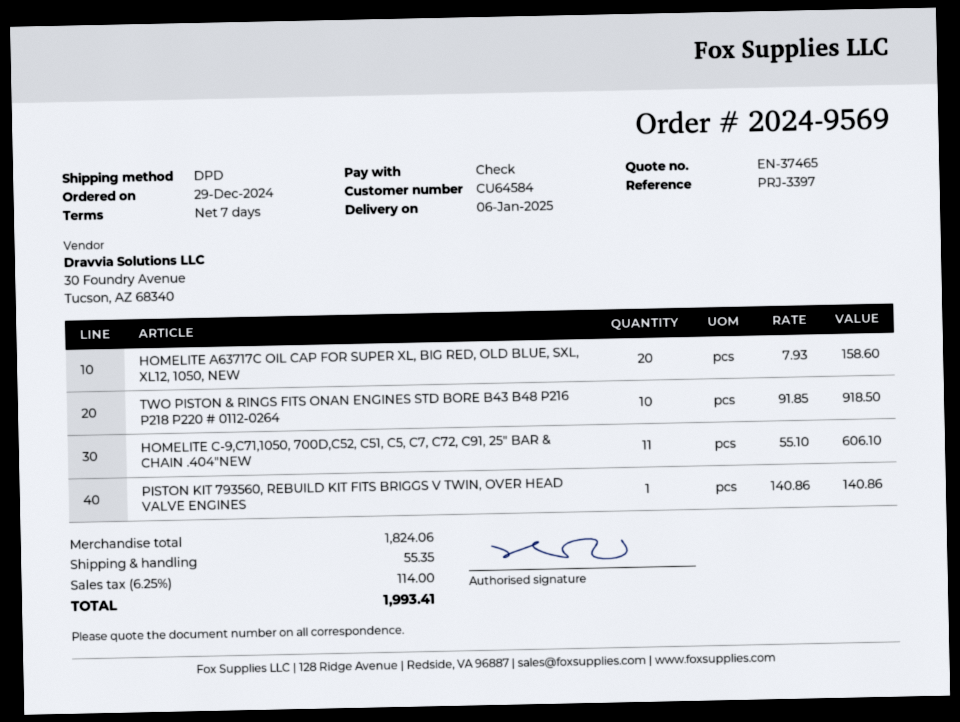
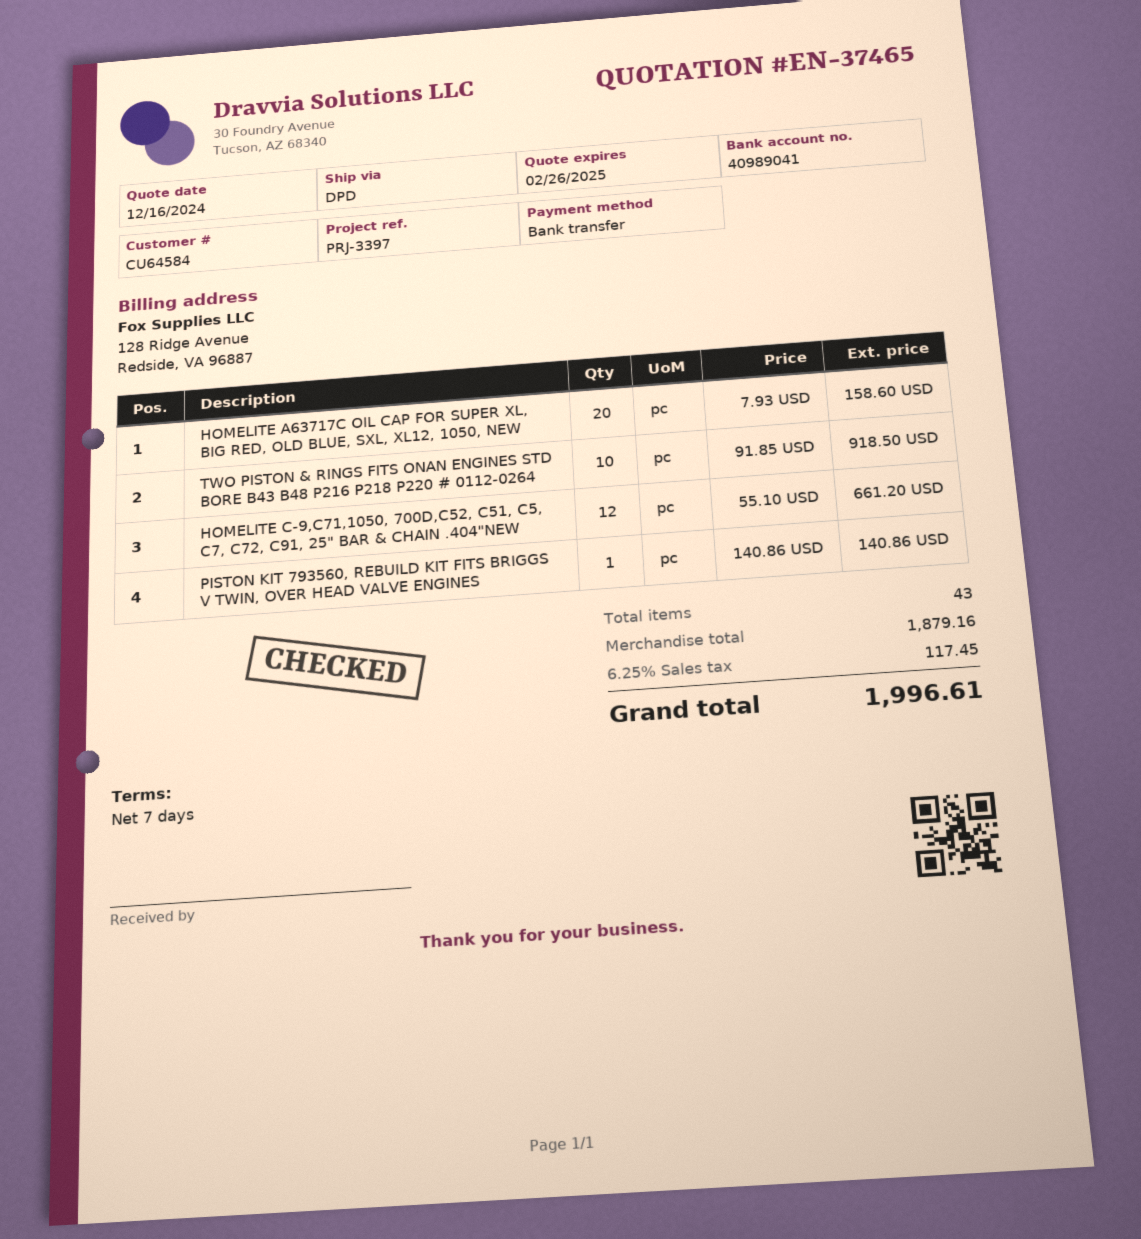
payment method: cheque -> bank transfer
HOMELITE C-9,C71,1050, 700D,C52, C51, C5, C7, C72, C91, 25" BAR & CHAIN .404"NEW: 11 x 55.10 = 606.10 -> 12 x 55.10 = 661.20
subtotal: 1824.06 -> 1879.16
shipping: 55.35 -> none
tax: 6.25% = 114.00 -> 6.25% = 117.45
total: 1993.41 -> 1996.61

